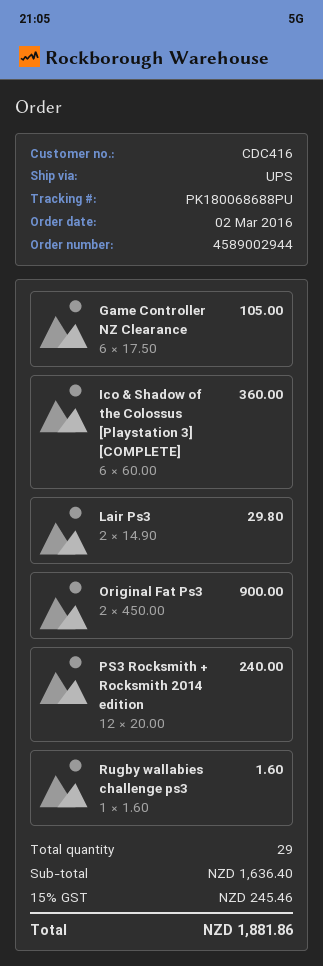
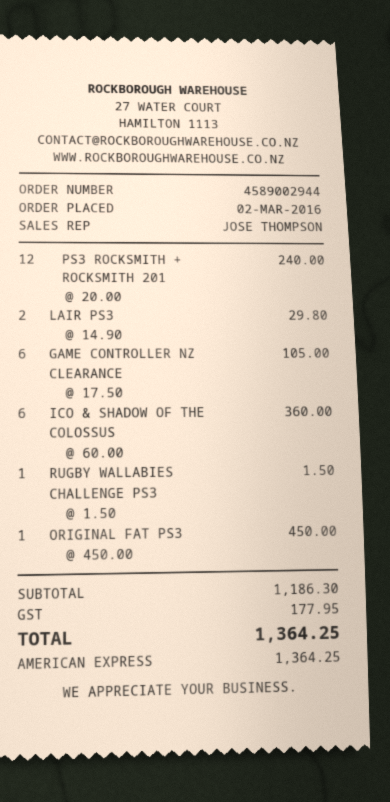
Original Fat Ps3: 2 x 450.00 = 900.00 -> 1 x 450.00 = 450.00
Rugby wallabies challenge ps3: 1 x 1.60 = 1.60 -> 1 x 1.50 = 1.50
subtotal: 1636.40 -> 1186.30
tax: 245.46 -> 177.95
total: 1881.86 -> 1364.25

